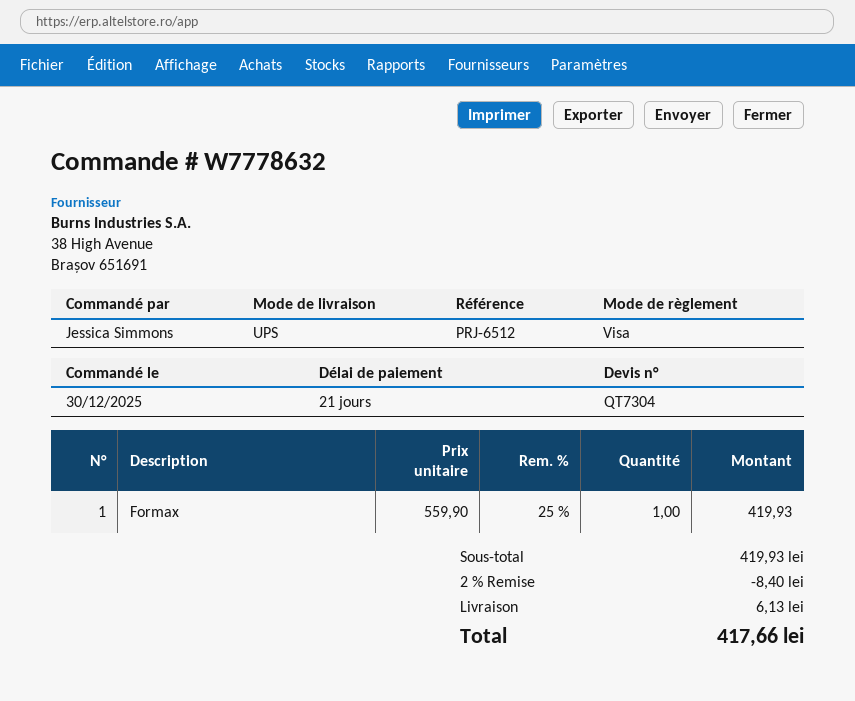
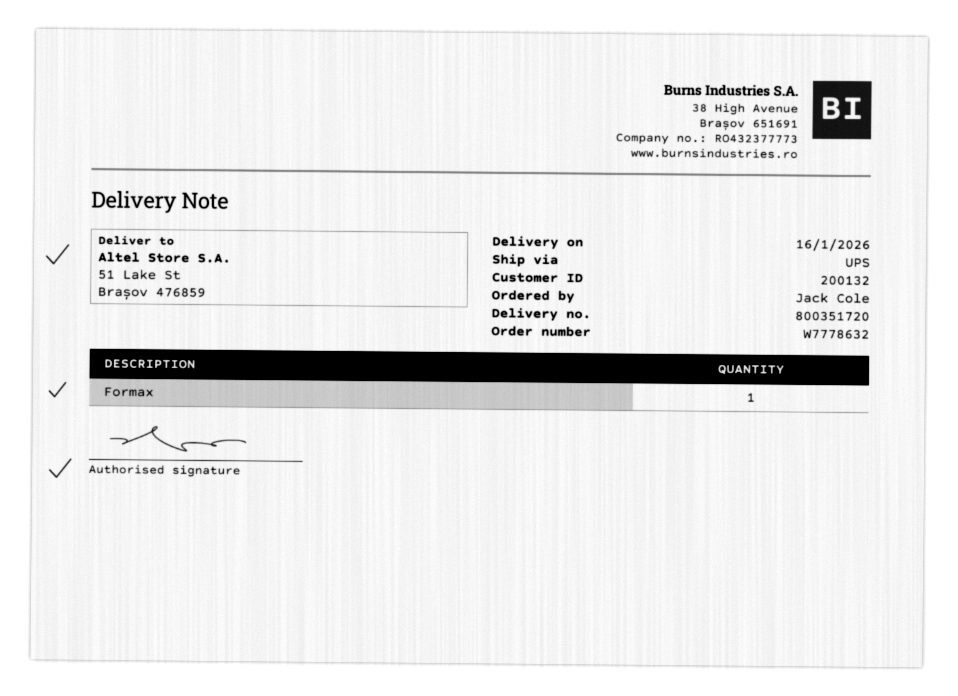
ordered by: Jessica Simmons -> Jack Cole

